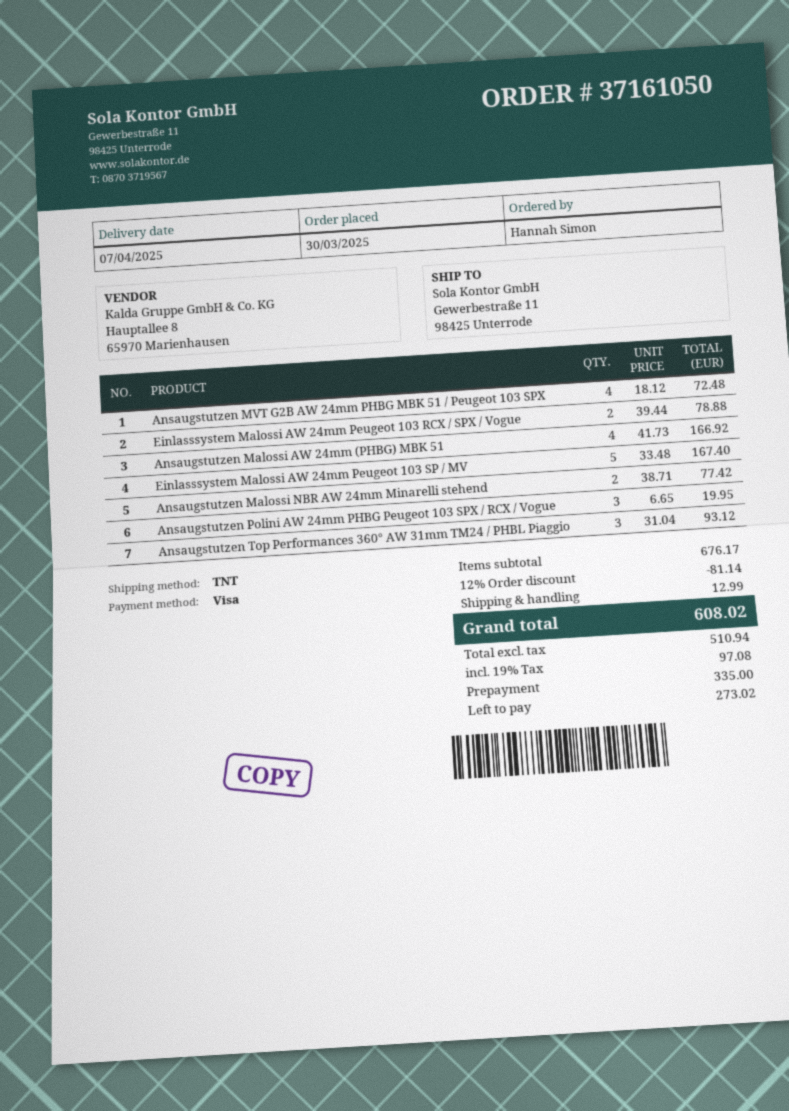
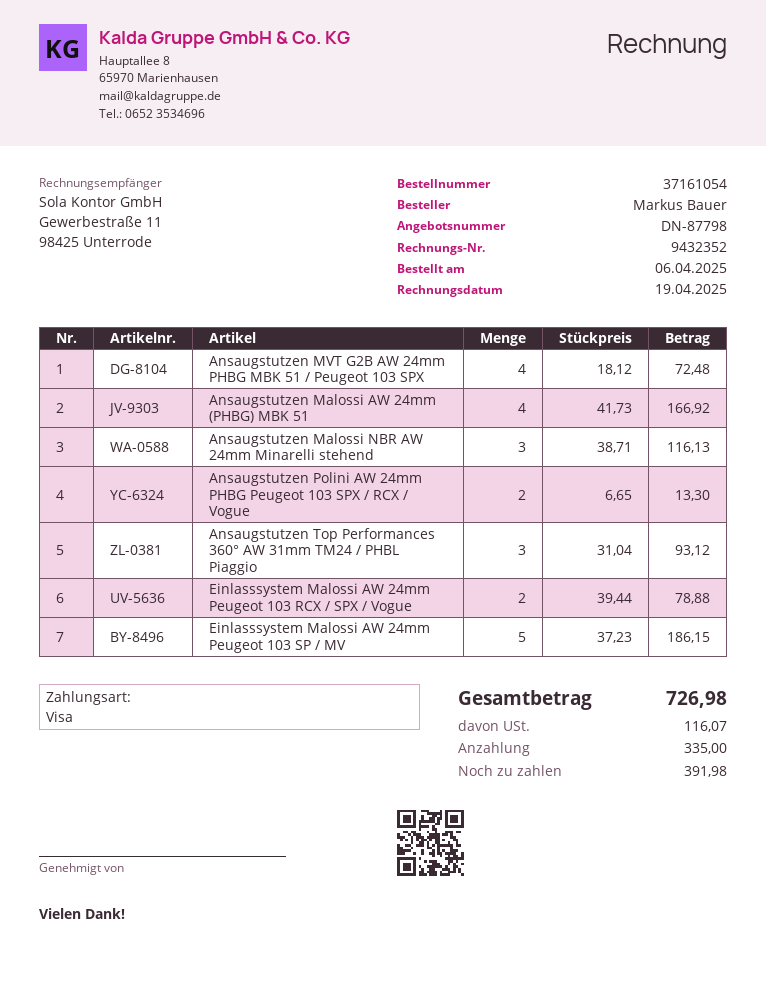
order number: 37161050 -> 37161054
order date: 2025-03-30 -> 2025-04-06
ordered by: Hannah Simon -> Markus Bauer
Einlasssystem Malossi AW 24mm Peugeot 103 SP / MV: 5 x 33.48 = 167.40 -> 5 x 37.23 = 186.15
Ansaugstutzen Malossi NBR AW 24mm Minarelli stehend: 2 x 38.71 = 77.42 -> 3 x 38.71 = 116.13
Ansaugstutzen Polini AW 24mm PHBG Peugeot 103 SPX / RCX / Vogue: 3 x 6.65 = 19.95 -> 2 x 6.65 = 13.30
discount: 12% = 81.14 -> none
shipping: 12.99 -> none
tax: 97.08 -> 116.07
total: 608.02 -> 726.98
balance: 273.02 -> 391.98

